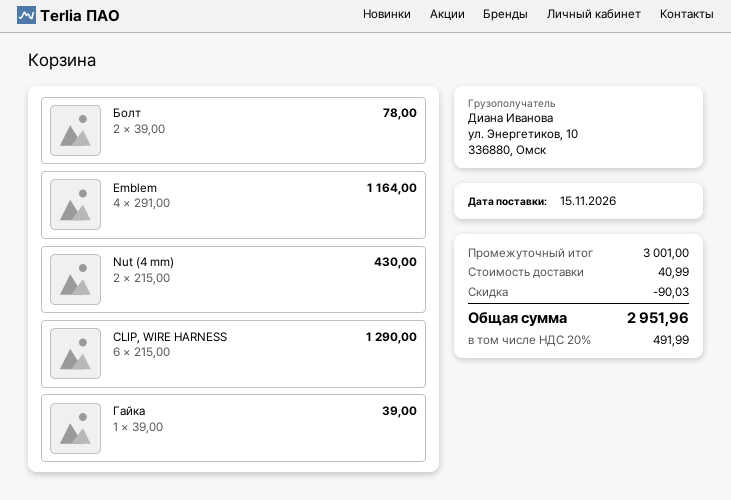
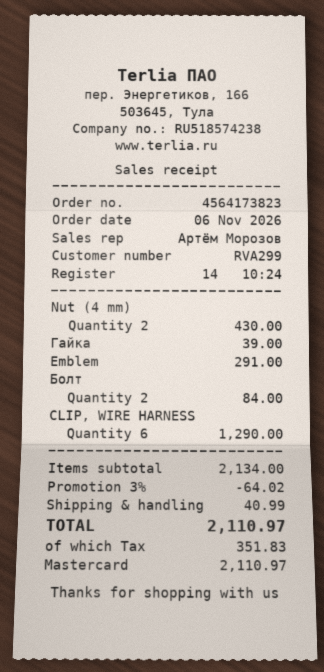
Болт: 2 for 78.00 -> 2 for 84.00
Emblem: 4 for 1164.00 -> 1 for 291.00
subtotal: 3001.00 -> 2134.00
discount: 90.03 -> 64.02
tax: 491.99 -> 351.83
total: 2951.96 -> 2110.97

